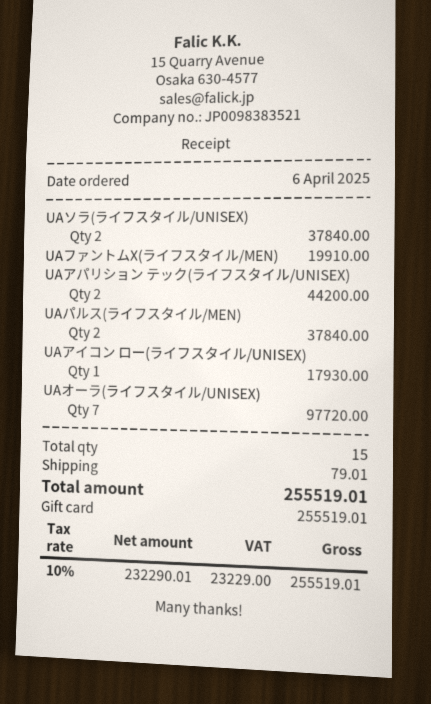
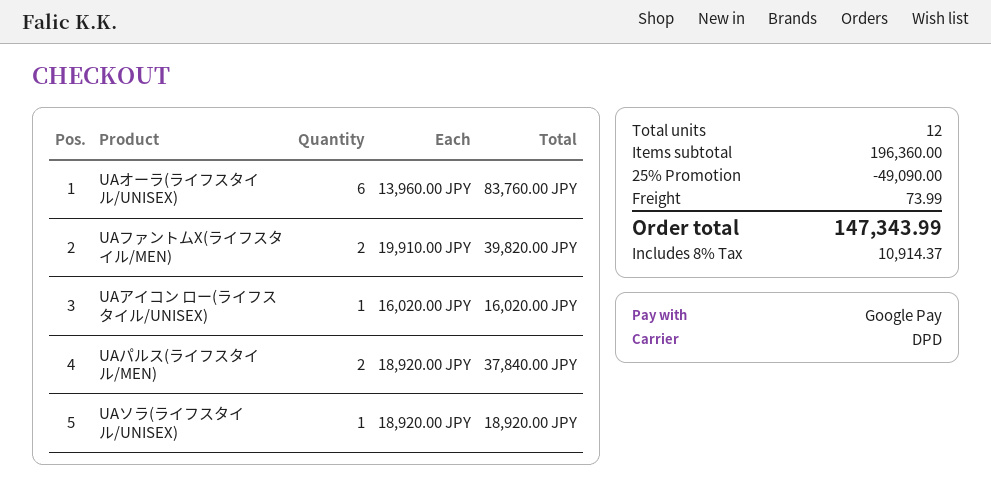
payment method: gift card -> Google Pay
UAソラ(ライフスタイル/UNISEX): 2 for 37840.00 -> 1 for 18920.00
UAファントムX(ライフスタイル/MEN): 1 for 19910.00 -> 2 for 39820.00
UAアパリション テック(ライフスタイル/UNISEX): 2 for 44200.00 -> none
UAアイコン ロー(ライフスタイル/UNISEX): 1 for 17930.00 -> 1 for 16020.00
UAオーラ(ライフスタイル/UNISEX): 7 for 97720.00 -> 6 for 83760.00
total quantity: 15 -> 12
discount: none -> 25% = 49090.00
shipping: 79.01 -> 73.99
tax: 10% = 23229.00 -> 8% = 10914.37
total: 255519.01 -> 147343.99

